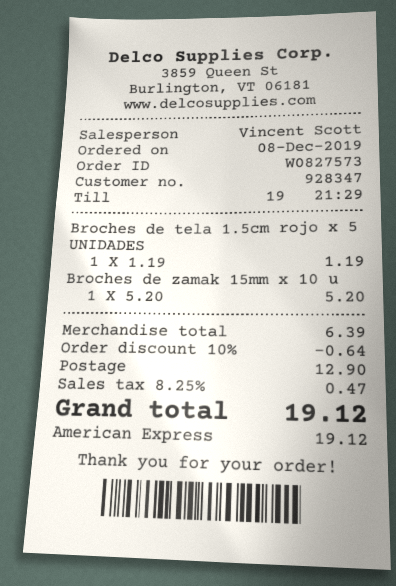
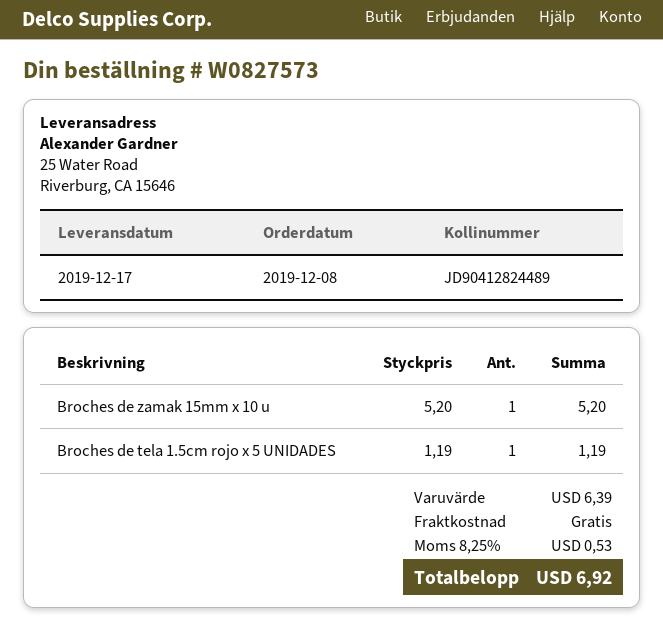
discount: 10% = 0.64 -> none
shipping: 12.90 -> 0.00
tax: 8.25% = 0.47 -> 8.25% = 0.53
total: 19.12 -> 6.92

